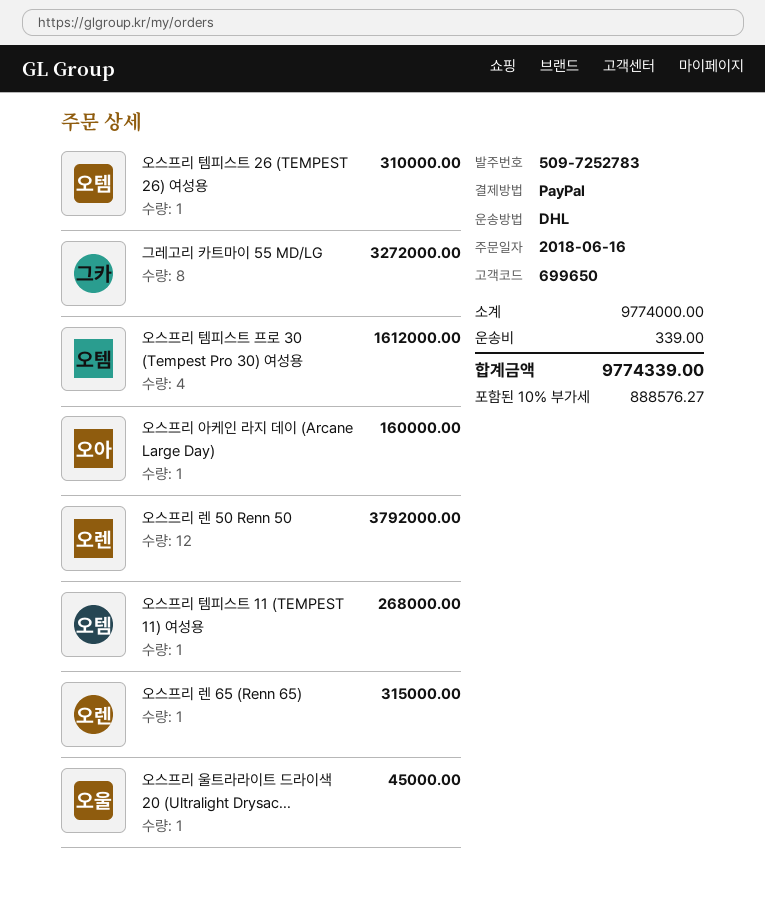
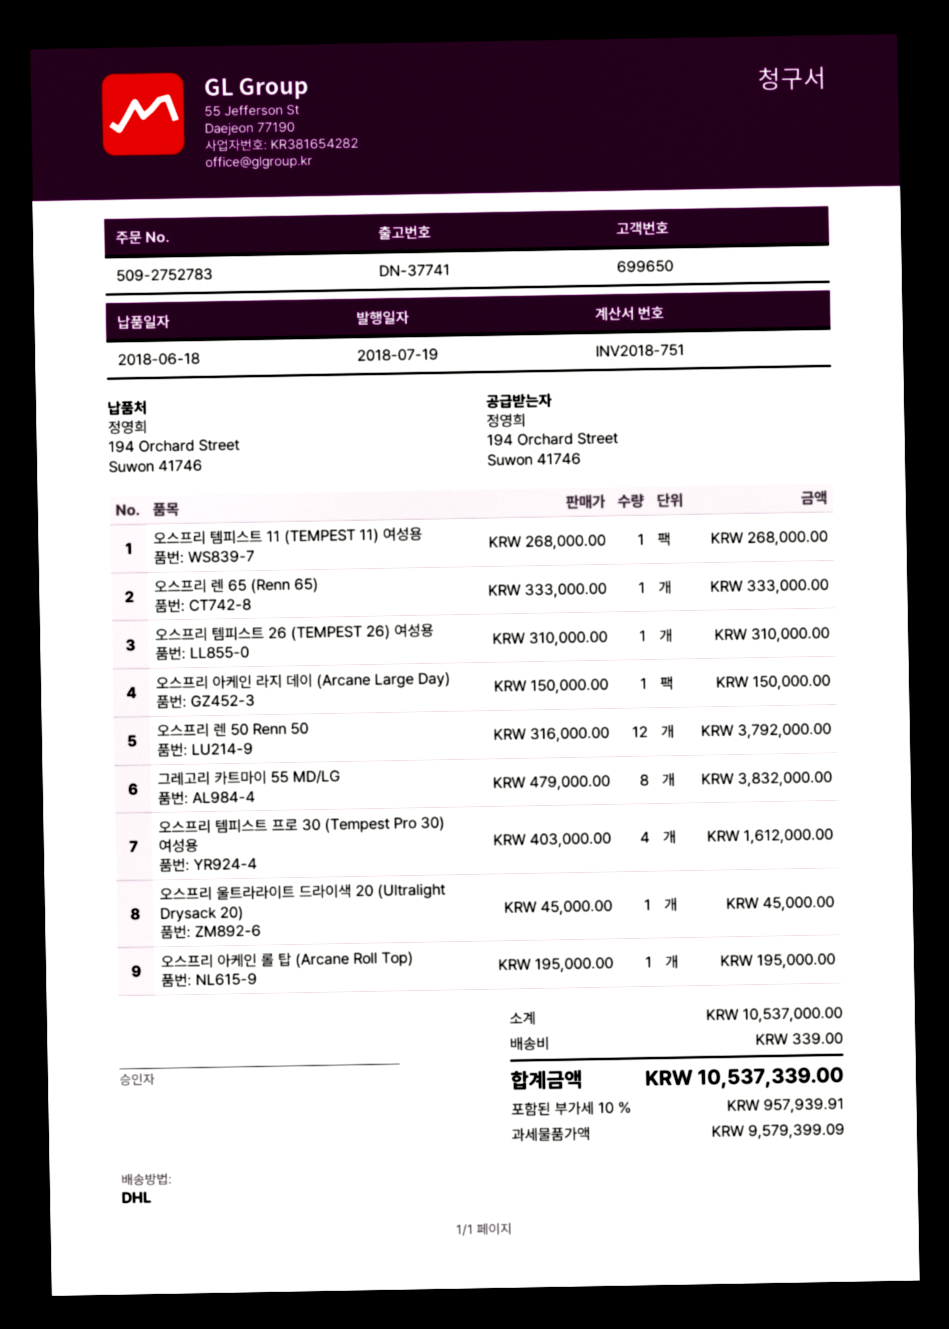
order number: 509-7252783 -> 509-2752783
그레고리 카트마이 55 MD/LG: 8 for 3272000.00 -> 8 for 3832000.00
오스프리 아케인 라지 데이 (Arcane Large Day): 1 for 160000.00 -> 1 for 150000.00
오스프리 렌 65 (Renn 65): 1 for 315000.00 -> 1 for 333000.00
오스프리 아케인 롤 탑 (Arcane Roll Top): none -> 1 for 195000.00
subtotal: 9774000.00 -> 10537000.00
tax: 10% = 888576.27 -> 10% = 957939.91
total: 9774339.00 -> 10537339.00

